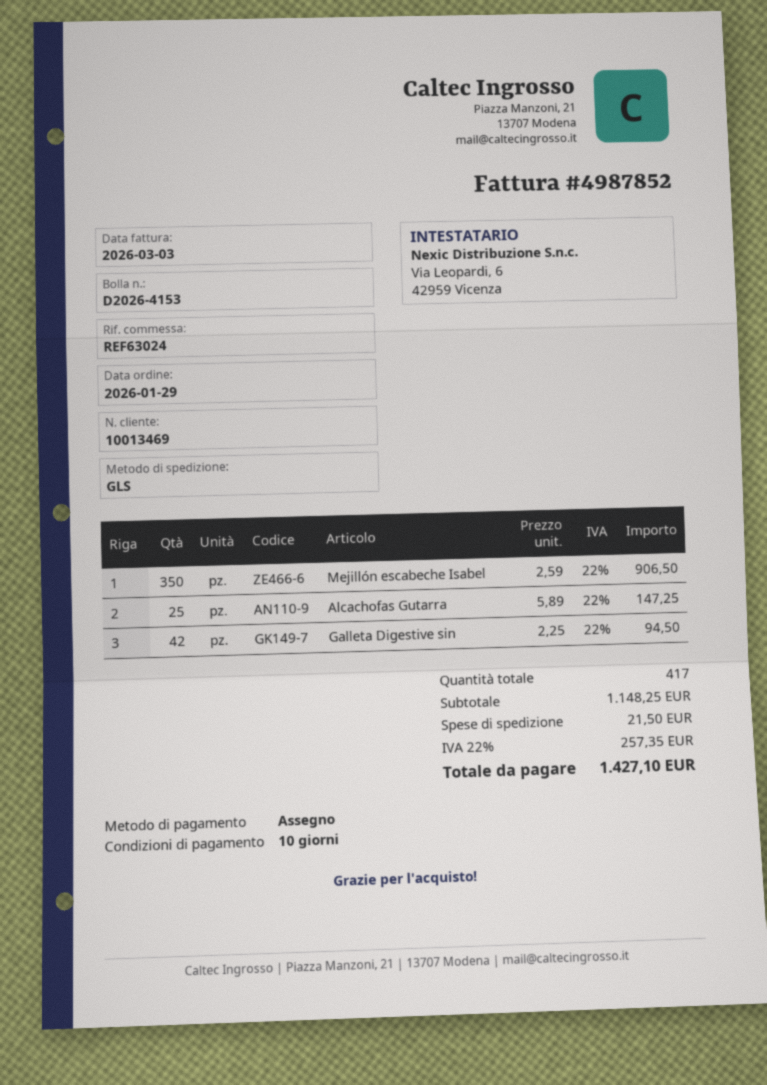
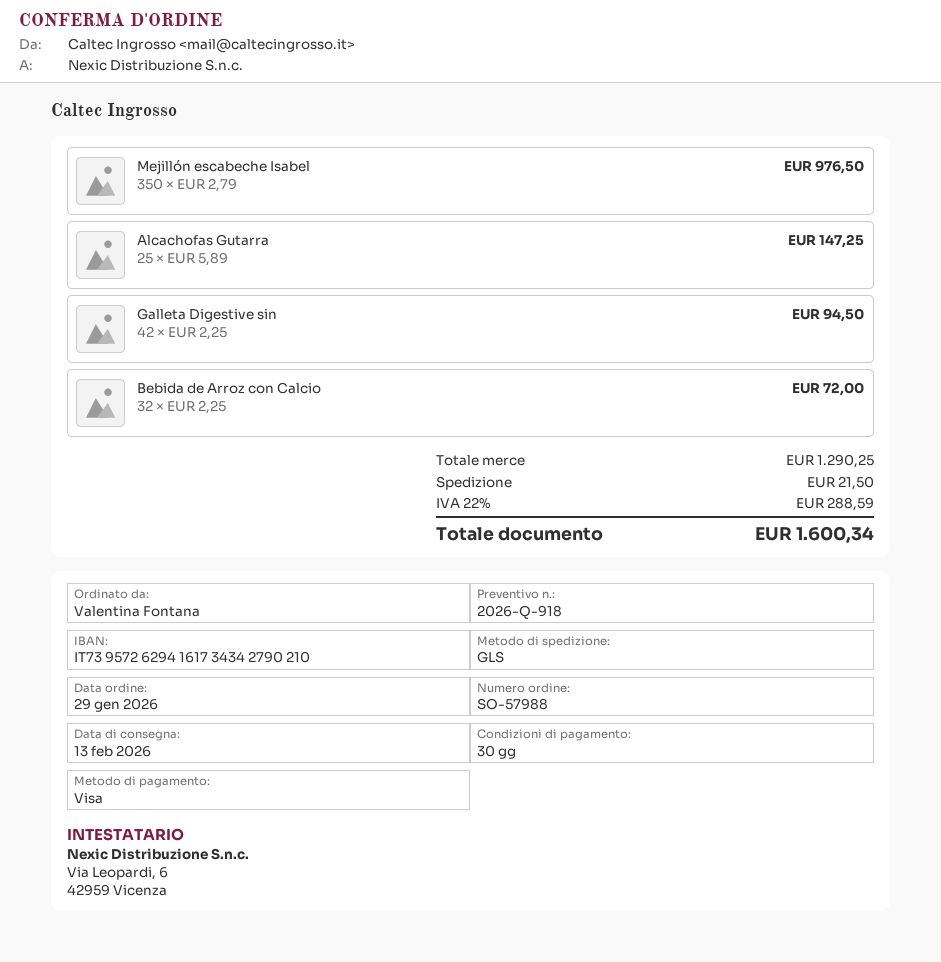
payment terms: 10 days -> 30 days
payment method: cheque -> Visa
Mejillón escabeche Isabel: 350 x 2.59 = 906.50 -> 350 x 2.79 = 976.50
Bebida de Arroz con Calcio: none -> 32 x 2.25 = 72.00
subtotal: 1148.25 -> 1290.25
tax: 22% = 257.35 -> 22% = 288.59
total: 1427.10 -> 1600.34

